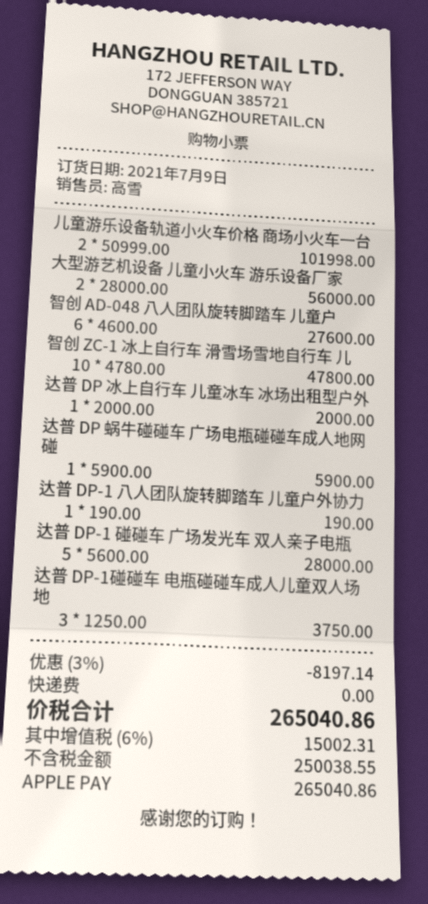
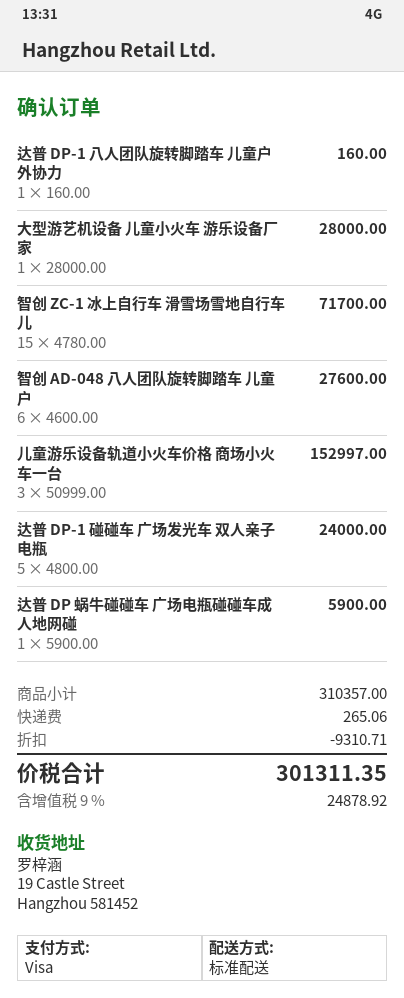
payment method: Apple Pay -> Visa
儿童游乐设备轨道小火车价格 商场小火车一台: 2 x 50999.00 = 101998.00 -> 3 x 50999.00 = 152997.00
大型游艺机设备 儿童小火车 游乐设备厂家: 2 x 28000.00 = 56000.00 -> 1 x 28000.00 = 28000.00
智创 ZC-1 冰上自行车 滑雪场雪地自行车 儿: 10 x 4780.00 = 47800.00 -> 15 x 4780.00 = 71700.00
达普 DP 冰上自行车 儿童冰车 冰场出租型户外: 1 x 2000.00 = 2000.00 -> none
达普 DP-1 八人团队旋转脚踏车 儿童户外协力: 1 x 190.00 = 190.00 -> 1 x 160.00 = 160.00
达普 DP-1 碰碰车 广场发光车 双人亲子电瓶: 5 x 5600.00 = 28000.00 -> 5 x 4800.00 = 24000.00
达普 DP-1碰碰车 电瓶碰碰车成人儿童双人场地: 3 x 1250.00 = 3750.00 -> none
discount: 8197.14 -> 9310.71
shipping: 0.00 -> 265.06
tax: 6% = 15002.31 -> 9% = 24878.92
total: 265040.86 -> 301311.35

